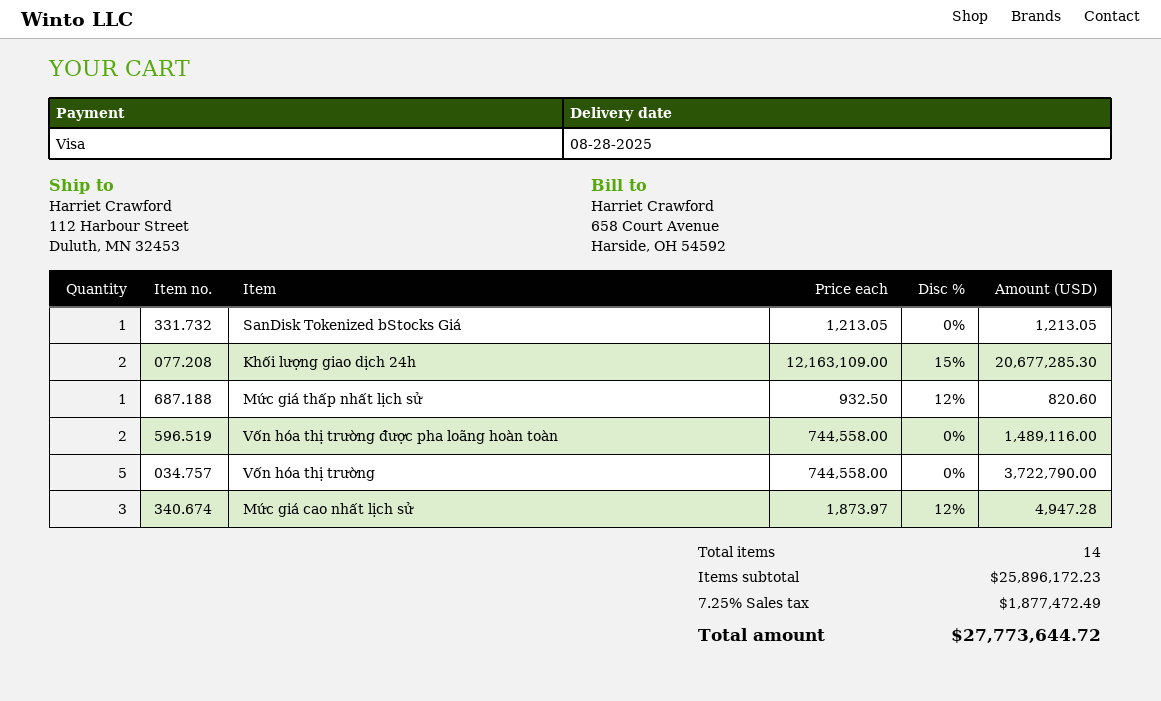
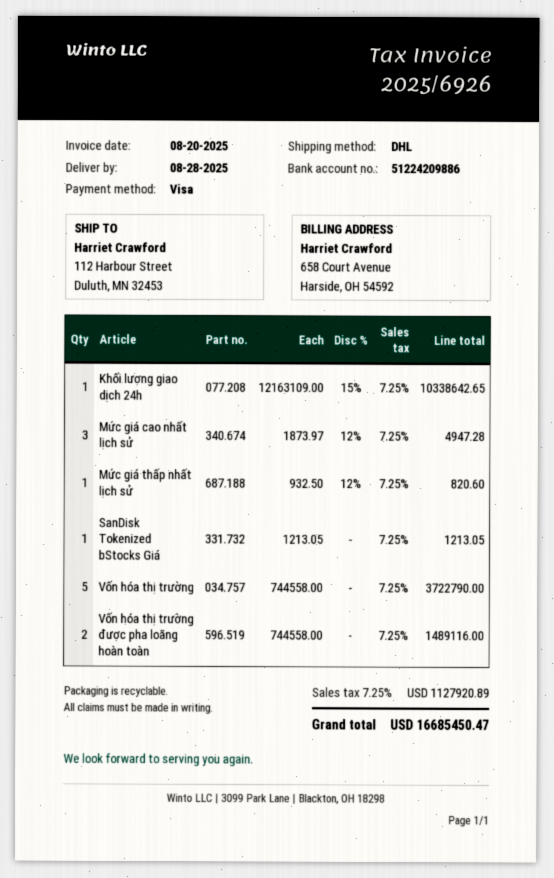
Khối lượng giao dịch 24h: 2 x 12163109.00 - 15% = 20677285.30 -> 1 x 12163109.00 - 15% = 10338642.65
tax: 7.25% = 1877472.49 -> 7.25% = 1127920.89
total: 27773644.72 -> 16685450.47

